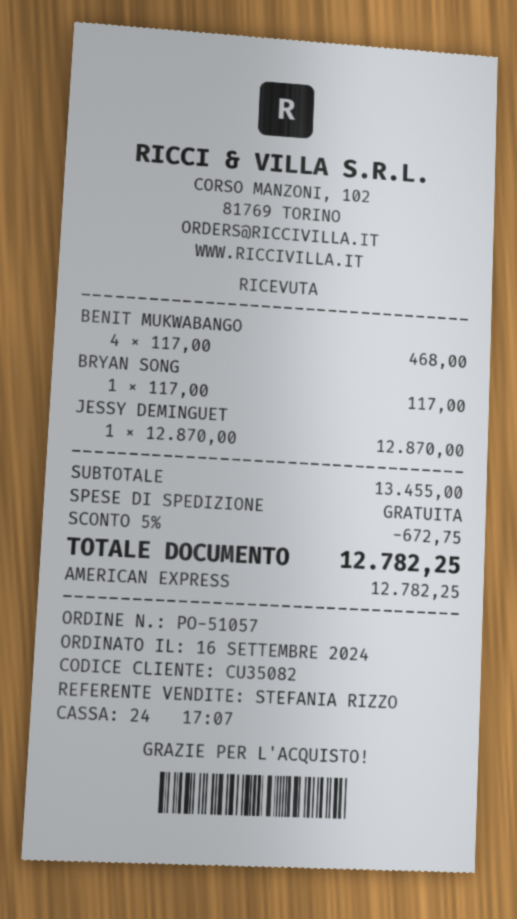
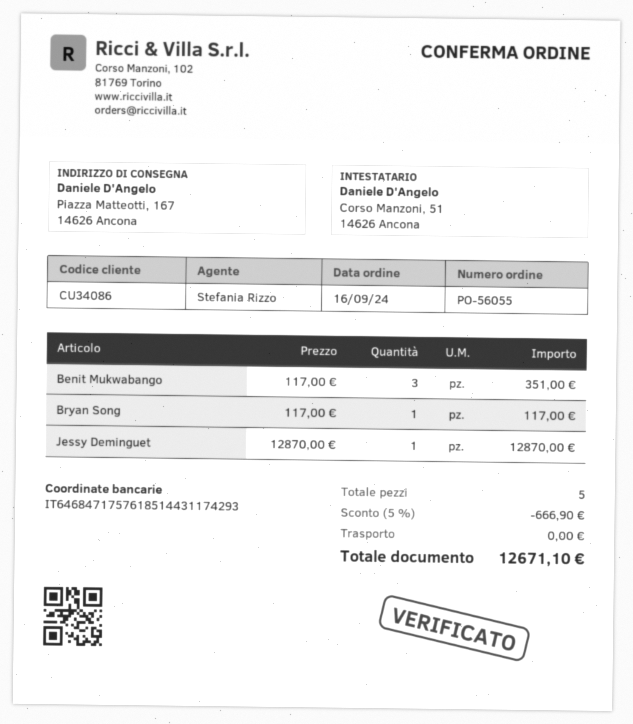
order number: PO-51057 -> PO-56055
customer number: CU35082 -> CU34086
BENIT MUKWABANGO: 4 x 117.00 = 468.00 -> 3 x 117.00 = 351.00
discount: 5% = 672.75 -> 5% = 666.90
total: 12782.25 -> 12671.10

